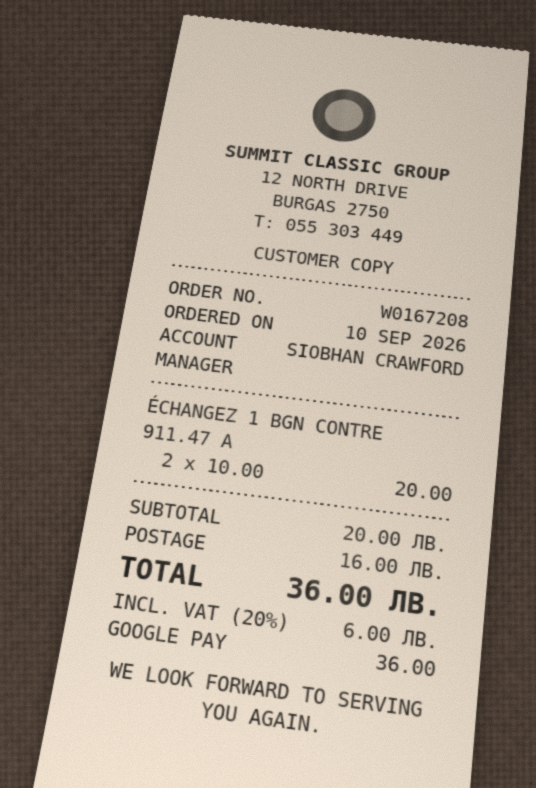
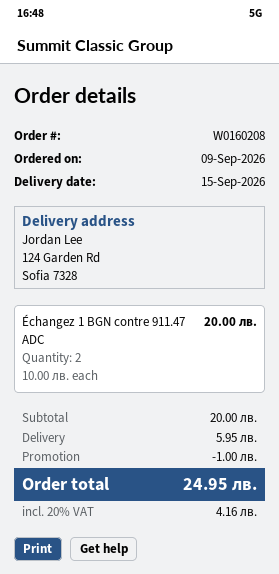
order number: W0167208 -> W0160208
order date: 2026-09-10 -> 2026-09-09
discount: none -> 1.00
shipping: 16.00 -> 5.95
tax: 20% = 6.00 -> 20% = 4.16
total: 36.00 -> 24.95

